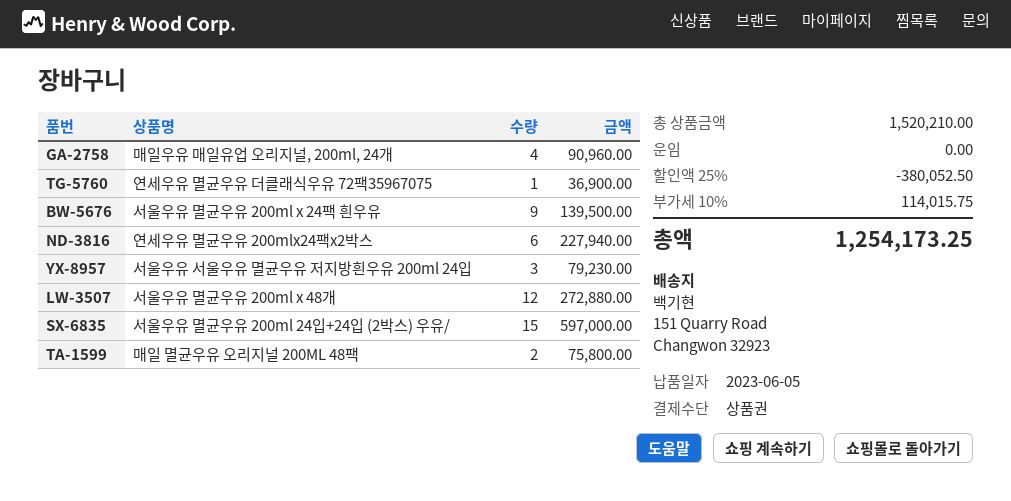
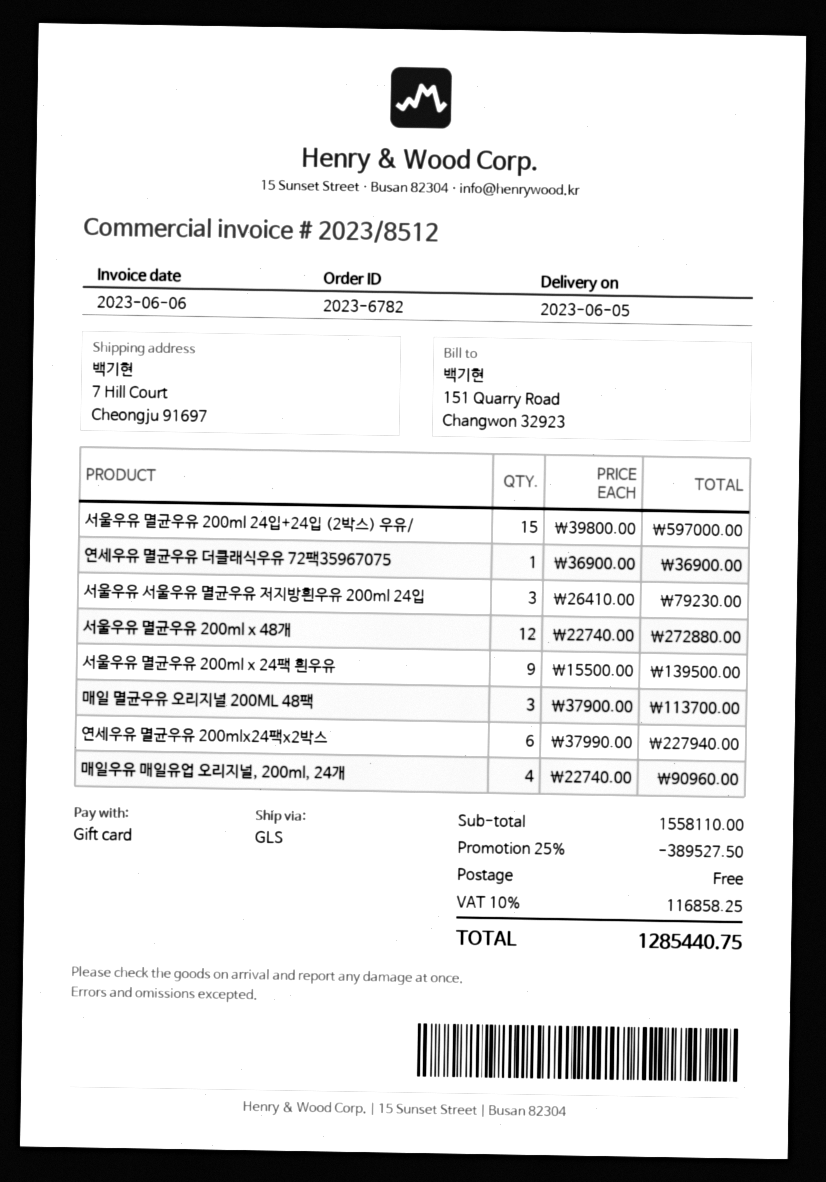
ship to: 151 Quarry Road, Changwon 32923 -> 7 Hill Court, Cheongju 91697
매일 멸균우유 오리지널 200ML 48팩: 2 for 75800.00 -> 3 for 113700.00
subtotal: 1520210.00 -> 1558110.00
discount: 25% = 380052.50 -> 25% = 389527.50
tax: 10% = 114015.75 -> 10% = 116858.25
total: 1254173.25 -> 1285440.75

